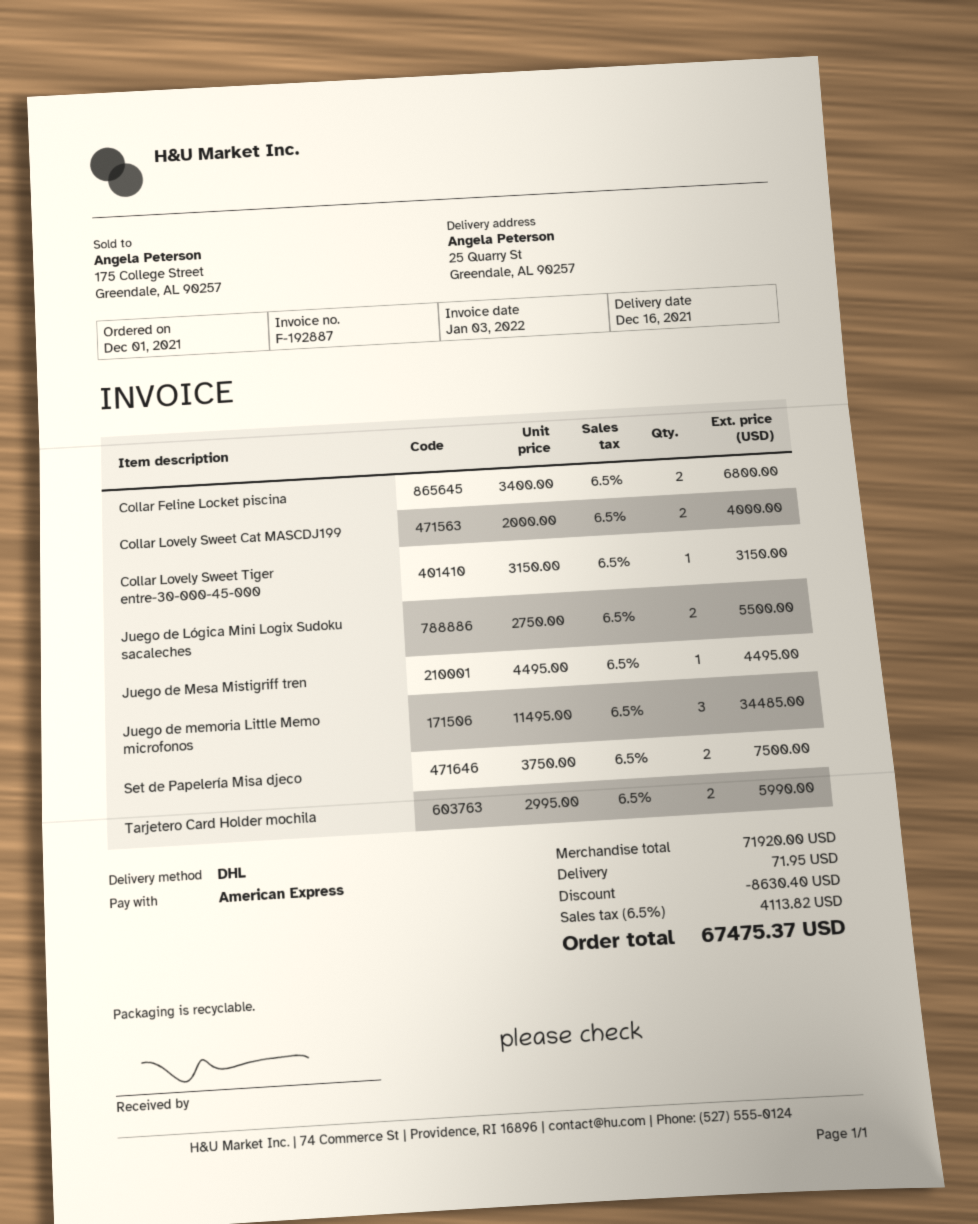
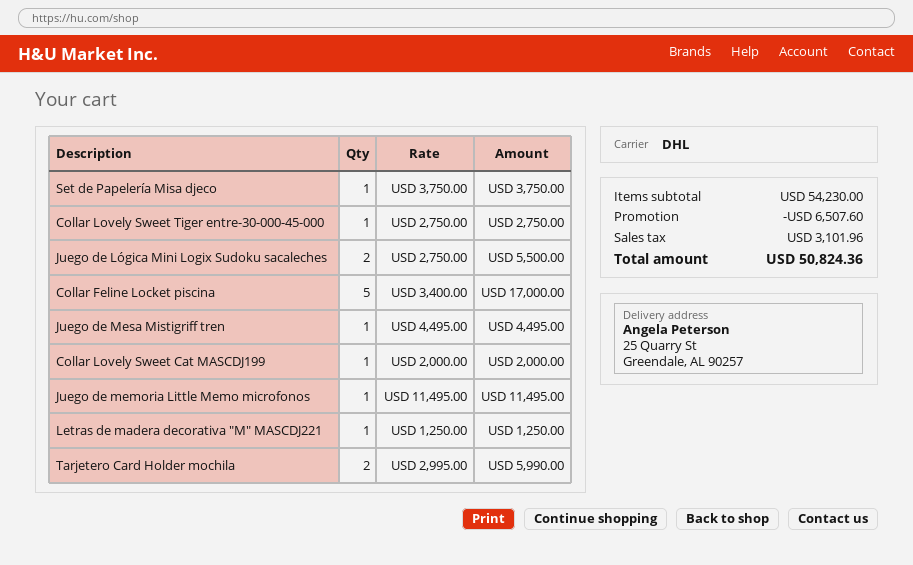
Collar Feline Locket piscina: 2 x 3400.00 = 6800.00 -> 5 x 3400.00 = 17000.00
Collar Lovely Sweet Cat MASCDJ199: 2 x 2000.00 = 4000.00 -> 1 x 2000.00 = 2000.00
Collar Lovely Sweet Tiger entre-30-000-45-000: 1 x 3150.00 = 3150.00 -> 1 x 2750.00 = 2750.00
Juego de memoria Little Memo microfonos: 3 x 11495.00 = 34485.00 -> 1 x 11495.00 = 11495.00
Set de Papelería Misa djeco: 2 x 3750.00 = 7500.00 -> 1 x 3750.00 = 3750.00
Letras de madera decorativa "M" MASCDJ221: none -> 1 x 1250.00 = 1250.00
subtotal: 71920.00 -> 54230.00
discount: 8630.40 -> 6507.60
shipping: 71.95 -> none
tax: 4113.82 -> 3101.96
total: 67475.37 -> 50824.36

